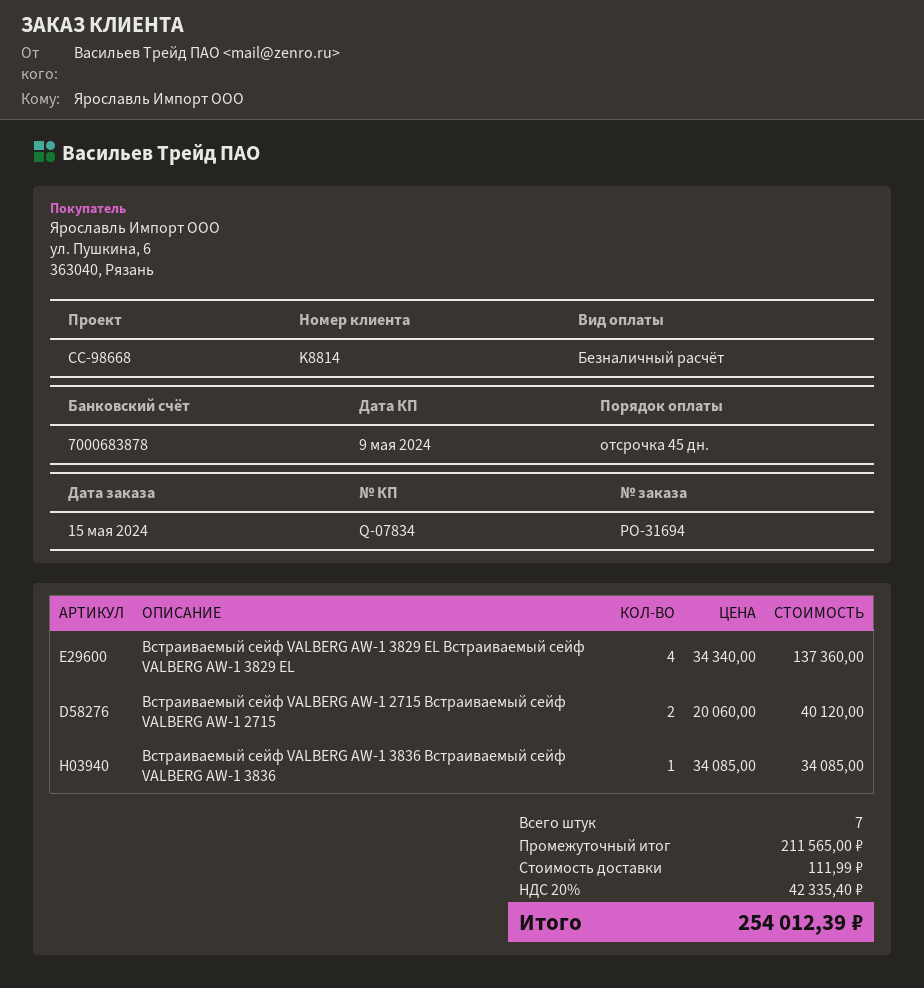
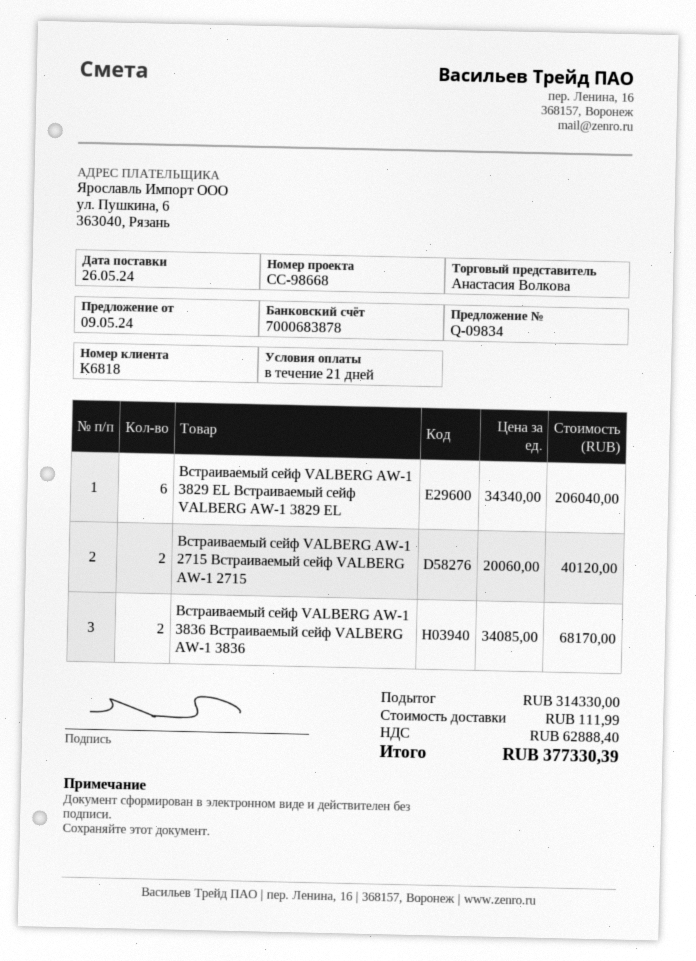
quote number: Q-07834 -> Q-09834
payment terms: 45 days -> 21 days
customer number: K8814 -> K6818
Встраиваемый сейф VALBERG AW-1 3829 EL Встраиваемый сейф VALBERG AW-1 3829 EL: 4 x 34340.00 = 137360.00 -> 6 x 34340.00 = 206040.00
Встраиваемый сейф VALBERG AW-1 3836 Встраиваемый сейф VALBERG AW-1 3836: 1 x 34085.00 = 34085.00 -> 2 x 34085.00 = 68170.00
subtotal: 211565.00 -> 314330.00
tax: 42335.40 -> 62888.40
total: 254012.39 -> 377330.39

